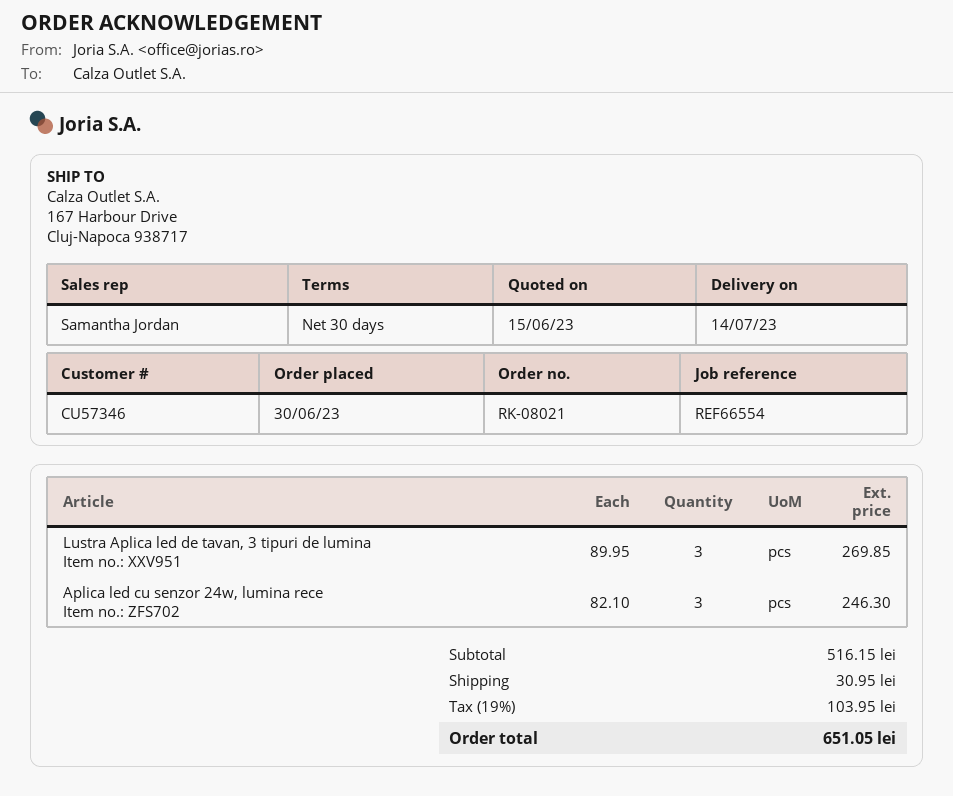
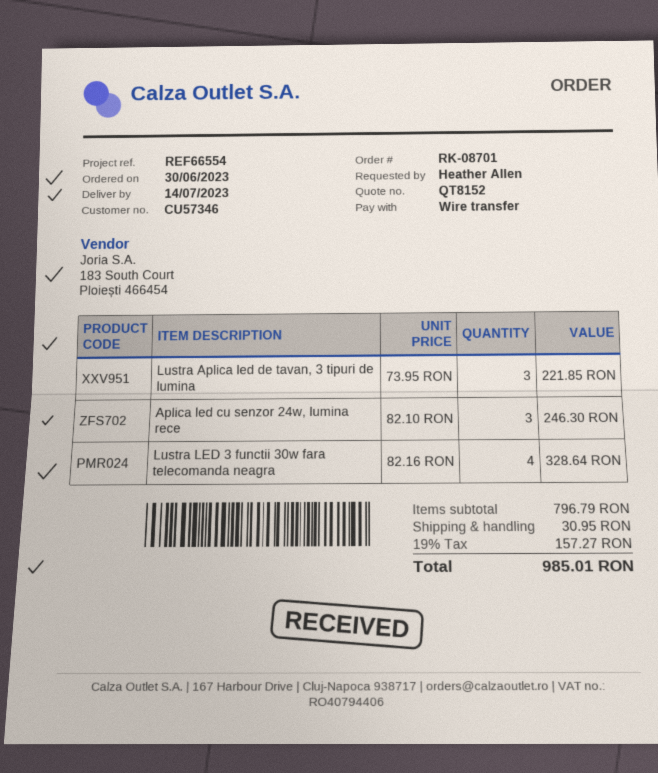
order number: RK-08021 -> RK-08701
Lustra Aplica led de tavan, 3 tipuri de lumina: 3 x 89.95 = 269.85 -> 3 x 73.95 = 221.85
Lustra LED 3 functii 30w fara telecomanda neagra: none -> 4 x 82.16 = 328.64
subtotal: 516.15 -> 796.79
tax: 19% = 103.95 -> 19% = 157.27
total: 651.05 -> 985.01

